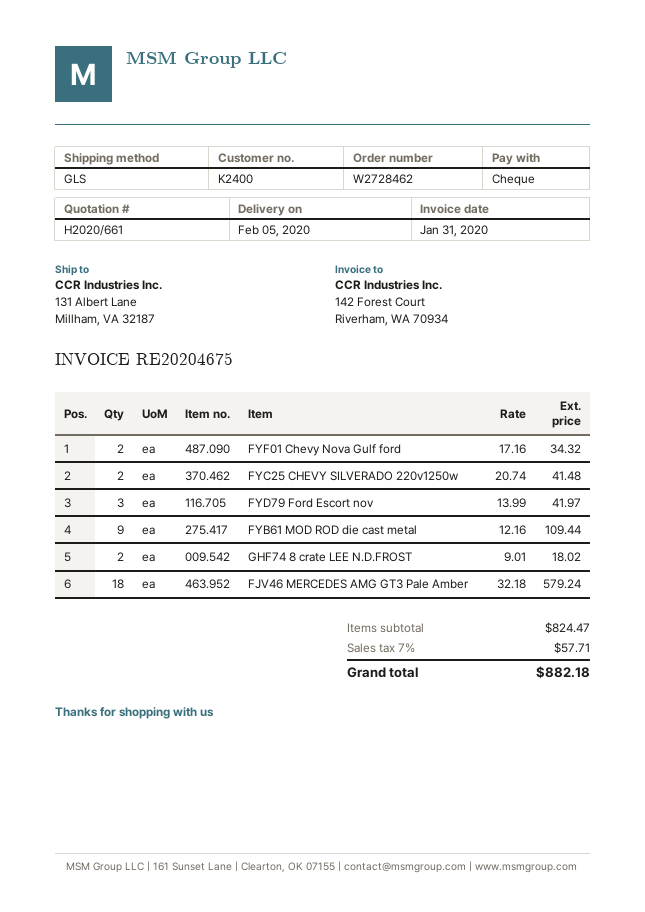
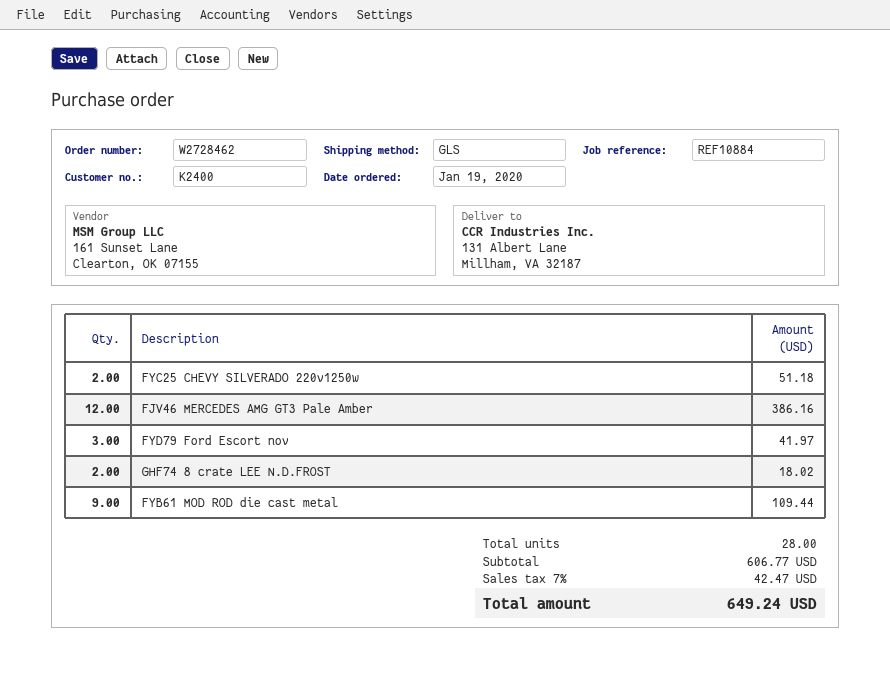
FYF01 Chevy Nova Gulf ford: 2 for 34.32 -> none
FYC25 CHEVY SILVERADO 220v1250w: 2 for 41.48 -> 2 for 51.18
FJV46 MERCEDES AMG GT3 Pale Amber: 18 for 579.24 -> 12 for 386.16
subtotal: 824.47 -> 606.77
tax: 7% = 57.71 -> 7% = 42.47
total: 882.18 -> 649.24

